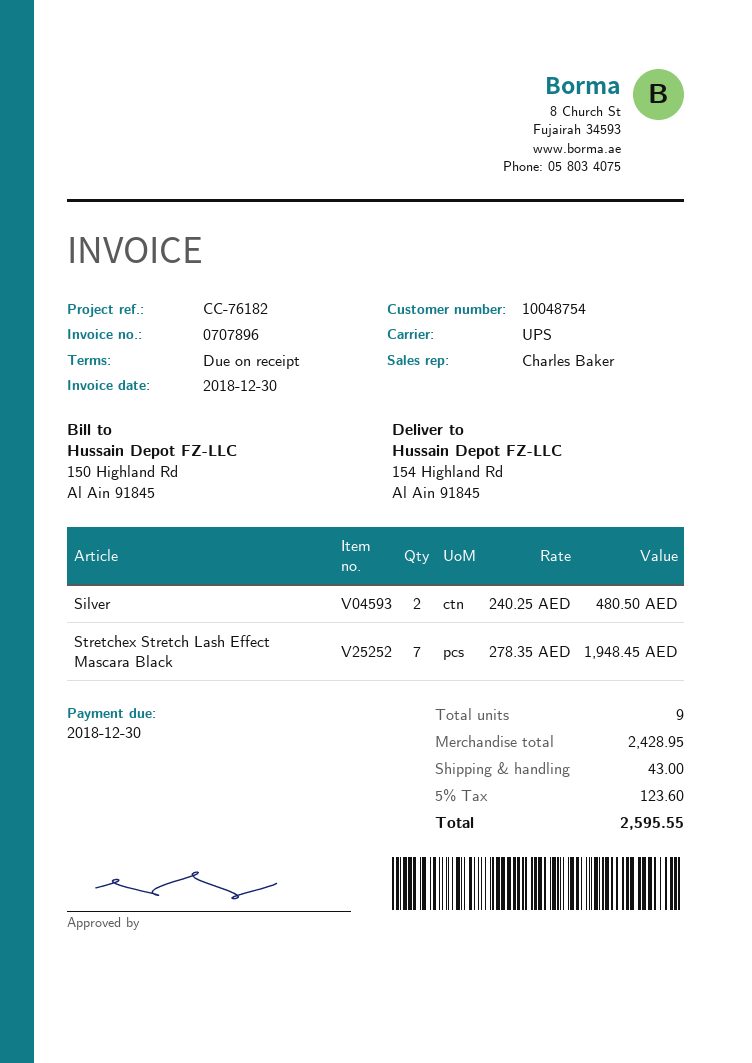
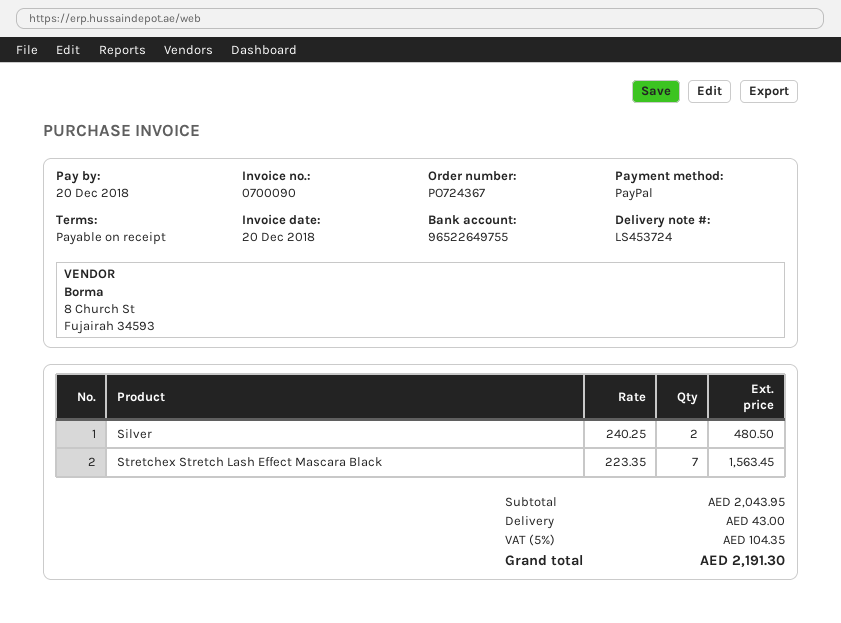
invoice number: 0707896 -> 0700090
invoice date: 2018-12-30 -> 2018-12-20
due date: 2018-12-30 -> 2018-12-20
Stretchex Stretch Lash Effect Mascara Black: 7 x 278.35 = 1948.45 -> 7 x 223.35 = 1563.45
subtotal: 2428.95 -> 2043.95
tax: 5% = 123.60 -> 5% = 104.35
total: 2595.55 -> 2191.30

